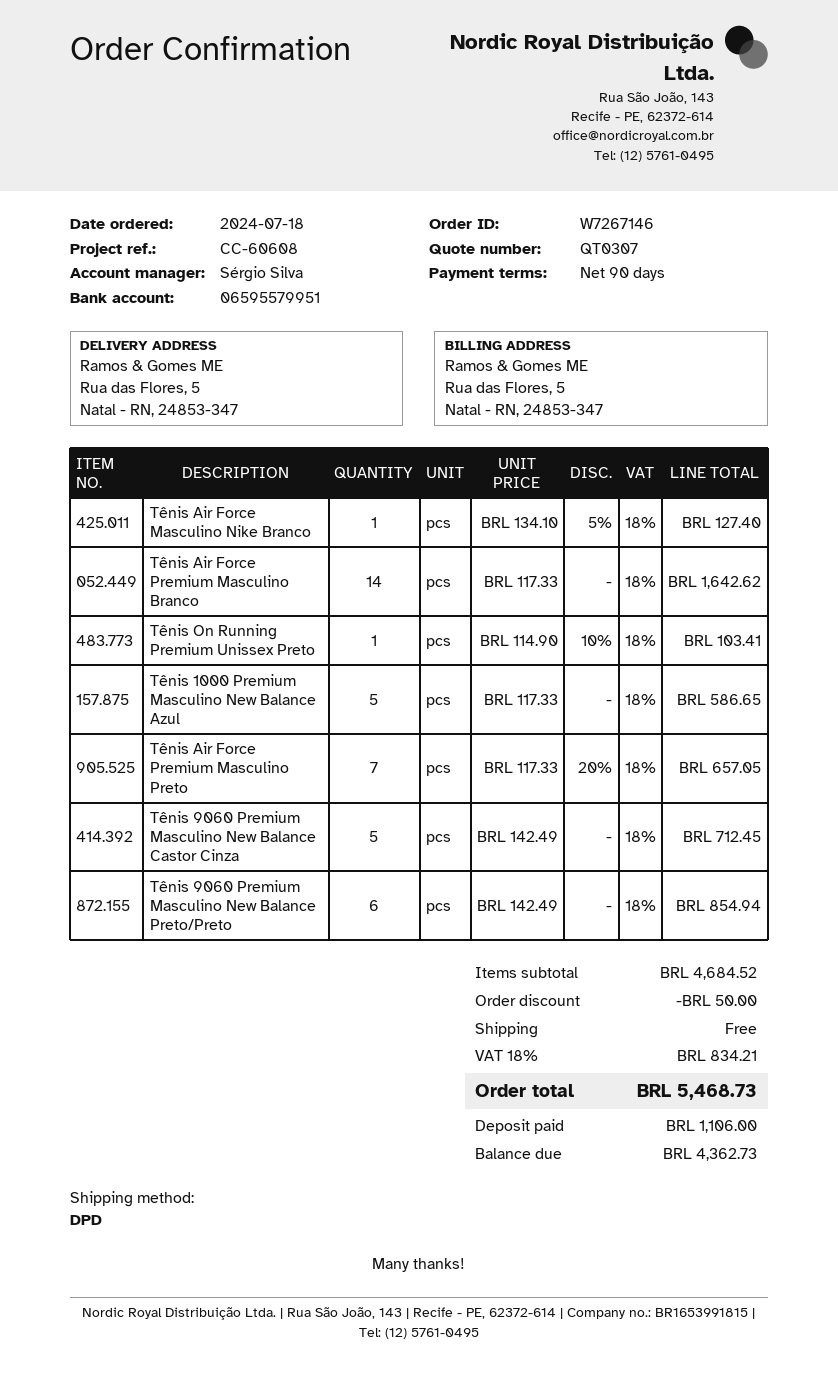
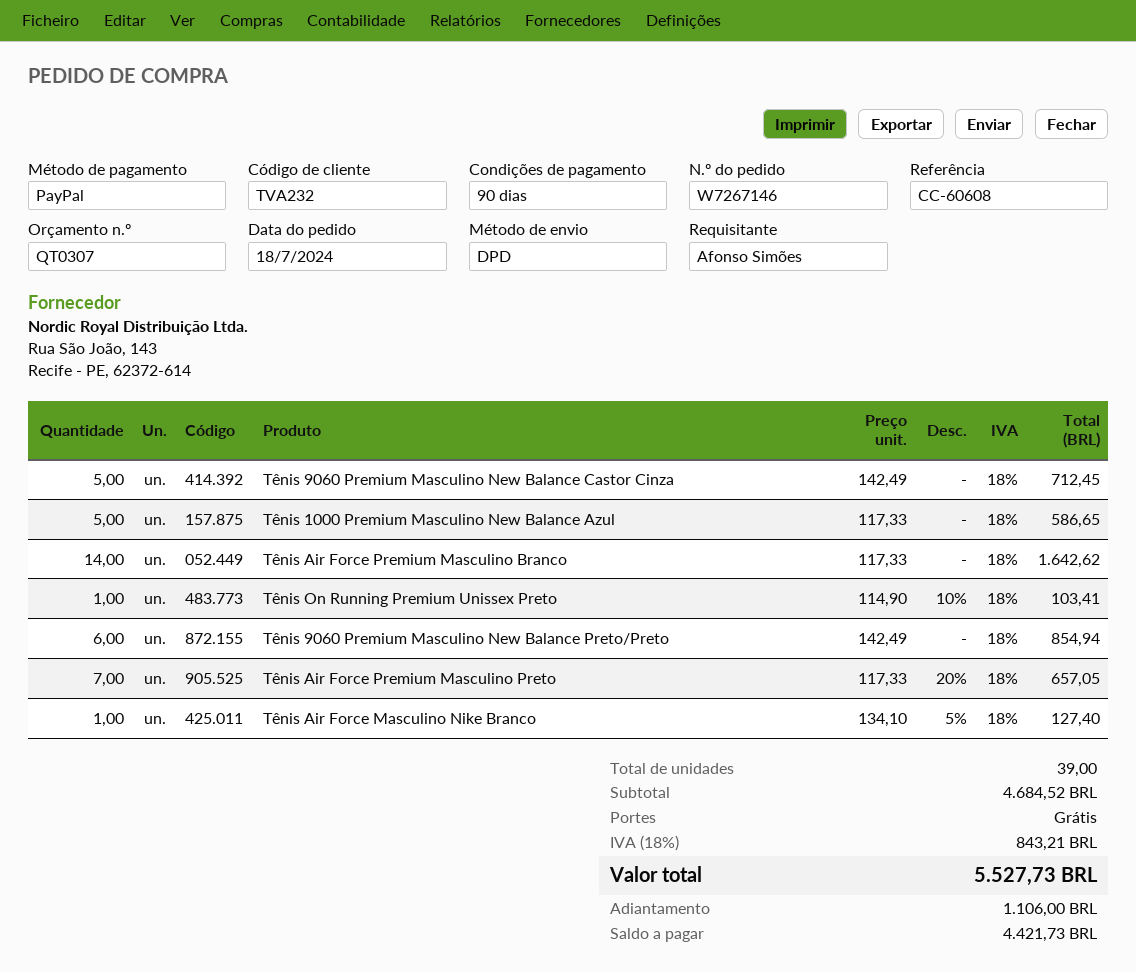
discount: 50.00 -> none
tax: 18% = 834.21 -> 18% = 843.21
total: 5468.73 -> 5527.73
balance: 4362.73 -> 4421.73

